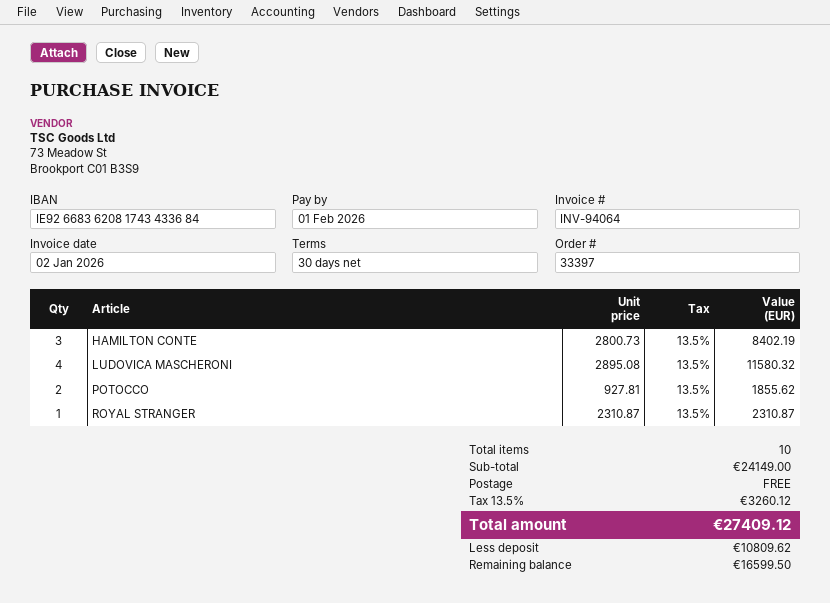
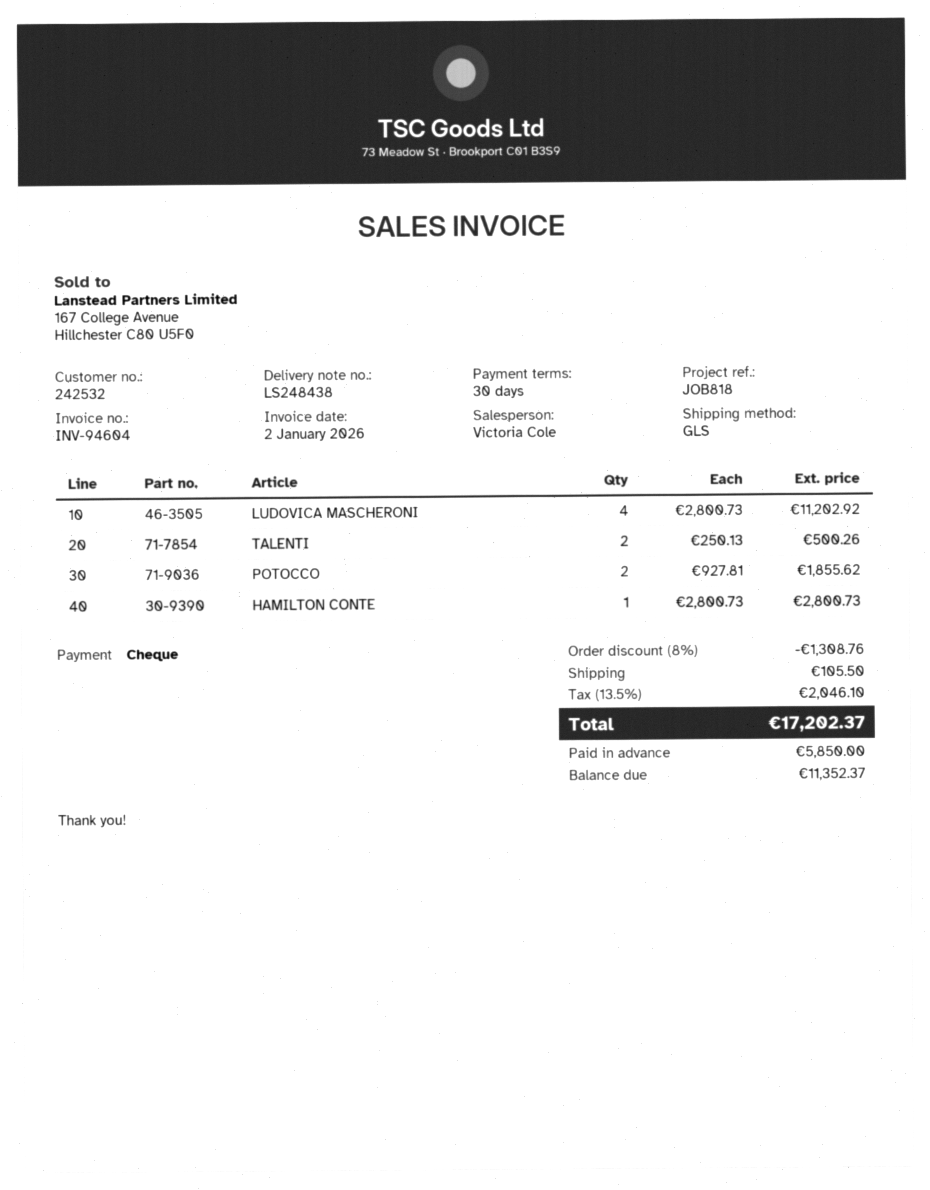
invoice number: INV-94064 -> INV-94604
HAMILTON CONTE: 3 x 2800.73 = 8402.19 -> 1 x 2800.73 = 2800.73
LUDOVICA MASCHERONI: 4 x 2895.08 = 11580.32 -> 4 x 2800.73 = 11202.92
ROYAL STRANGER: 1 x 2310.87 = 2310.87 -> none
TALENTI: none -> 2 x 250.13 = 500.26
discount: none -> 8% = 1308.76
shipping: 0.00 -> 105.50
tax: 13.5% = 3260.12 -> 13.5% = 2046.10
total: 27409.12 -> 17202.37
deposit: 10809.62 -> 5850.00
balance: 16599.50 -> 11352.37

